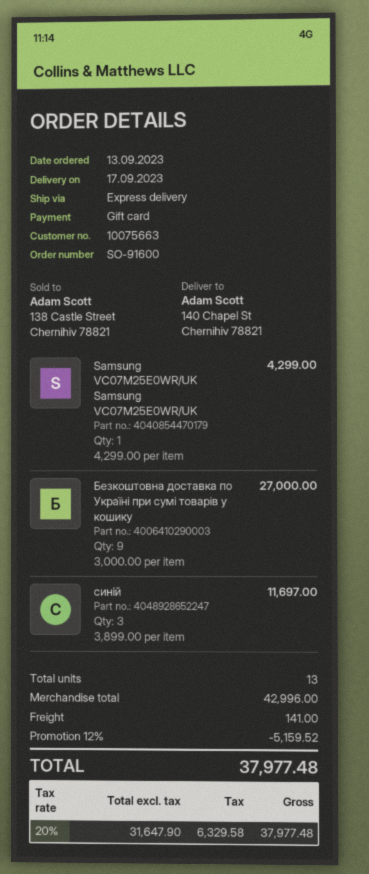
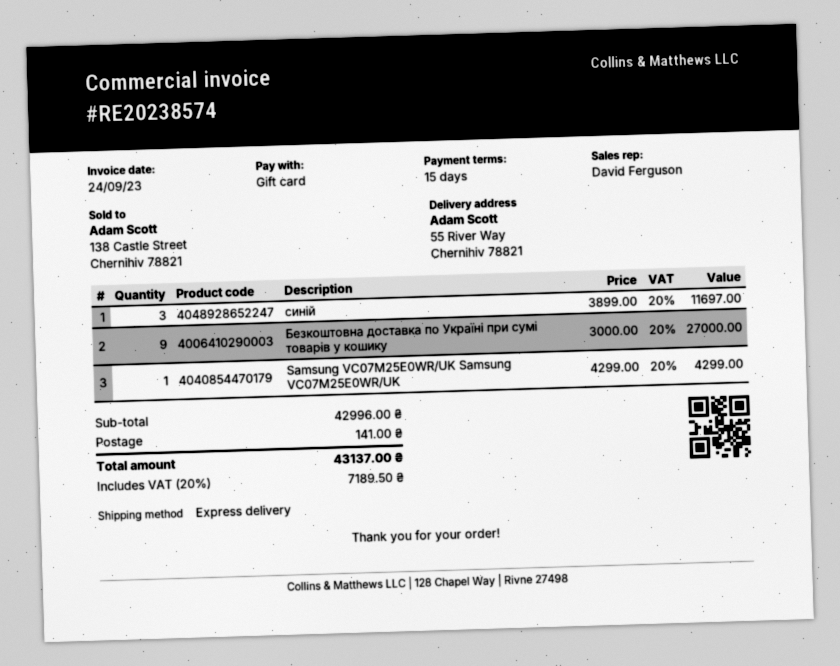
ship to: 140 Chapel St, Chernihiv 78821 -> 55 River Way, Chernihiv 78821
discount: 12% = 5159.52 -> none
tax: 20% = 6329.58 -> 20% = 7189.50
total: 37977.48 -> 43137.00

